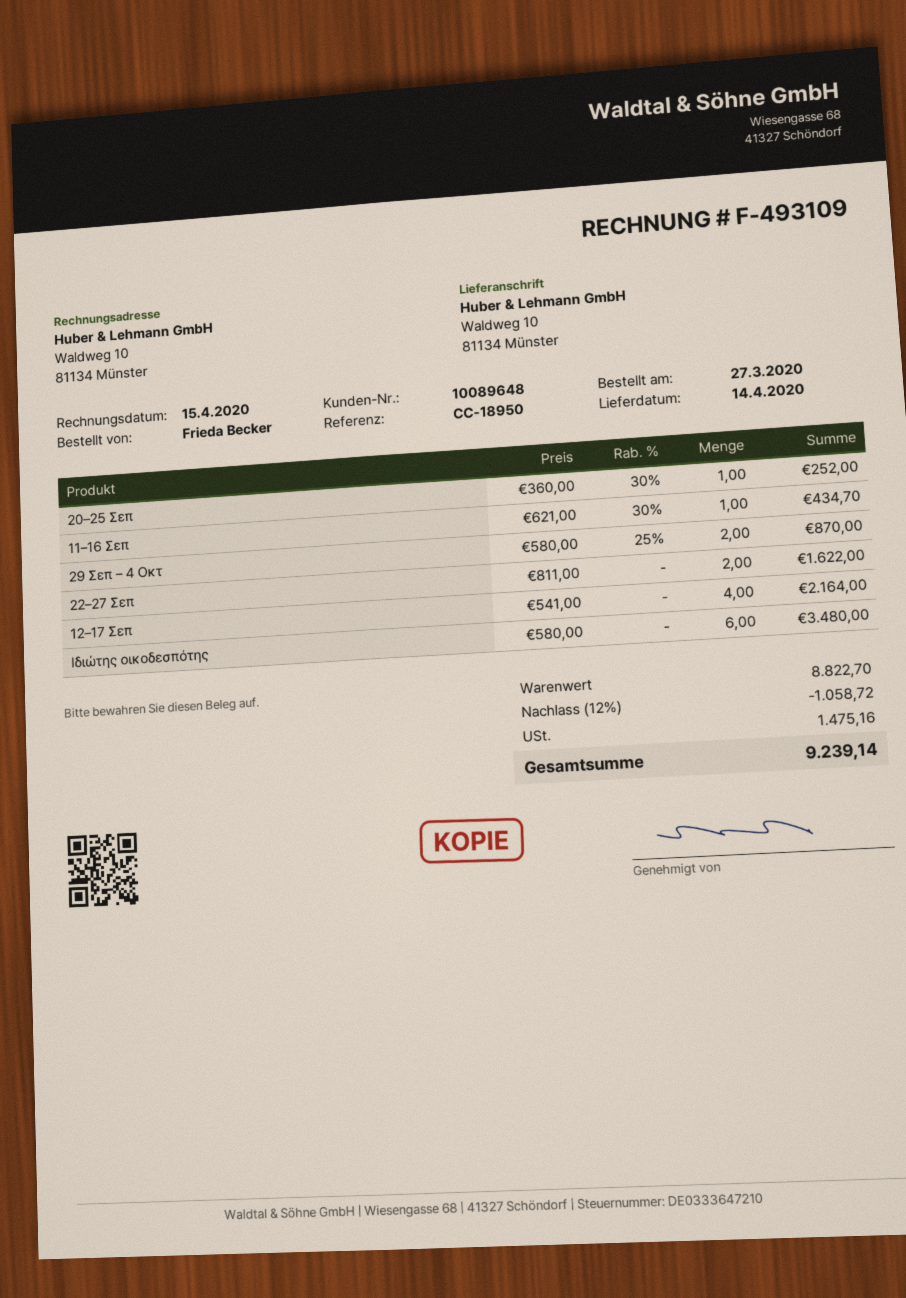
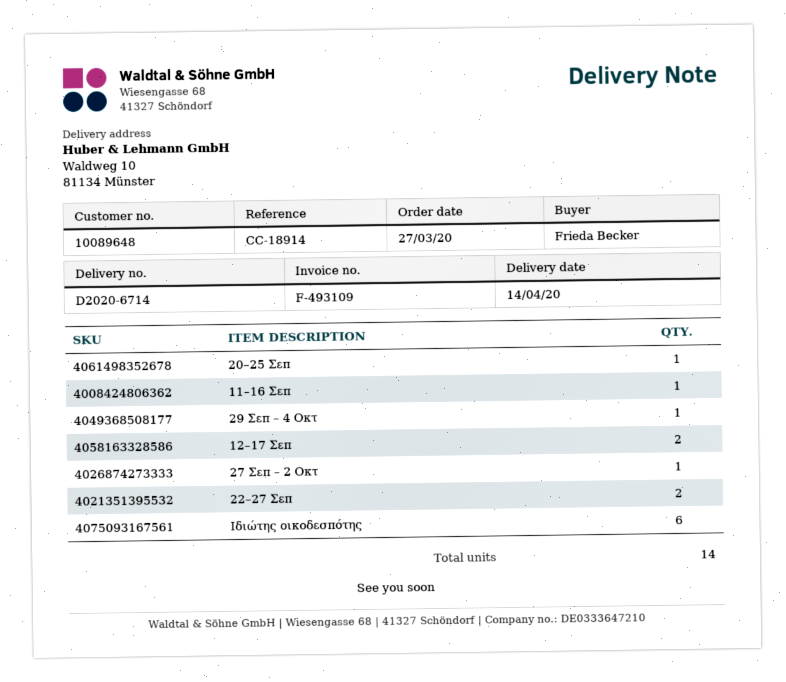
reference: CC-18950 -> CC-18914
29 Σεπ – 4 Οκτ: 2 -> 1
12–17 Σεπ: 4 -> 2
27 Σεπ – 2 Οκτ: none -> 1

